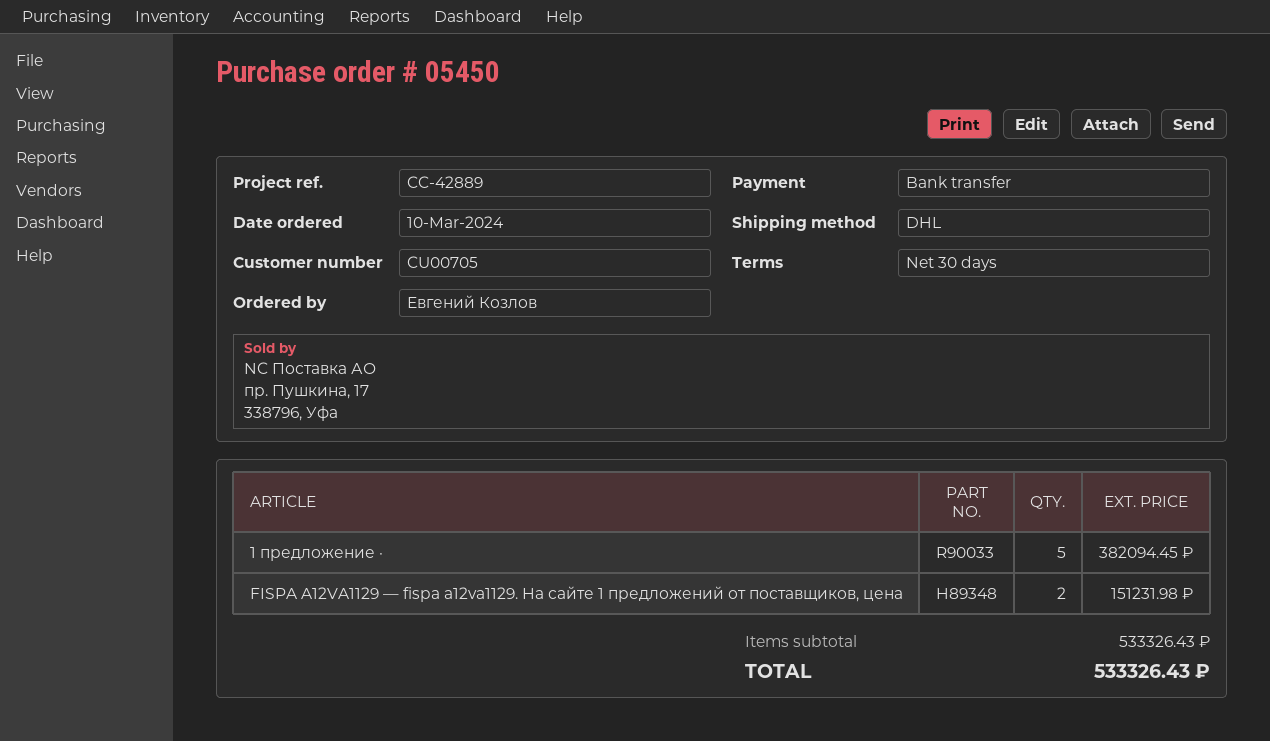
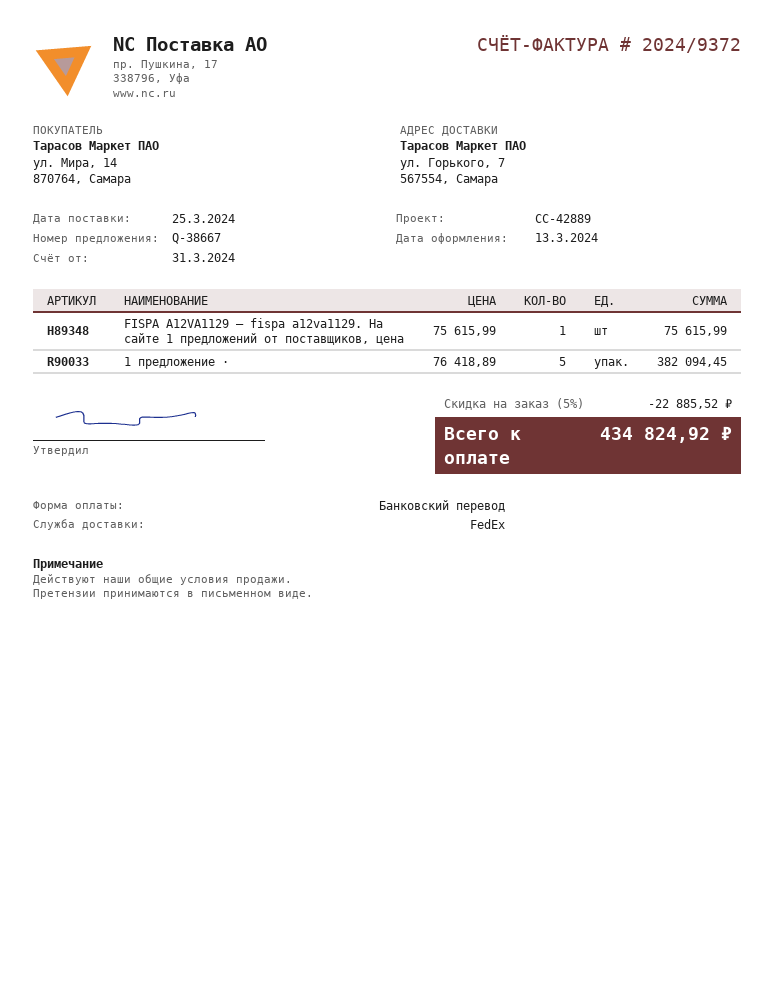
order date: 2024-03-10 -> 2024-03-13
shipping method: DHL -> FedEx
FISPA A12VA1129 — fispa a12va1129. На сайте 1 предложений от поставщиков, цена: 2 for 151231.98 -> 1 for 75615.99
discount: none -> 5% = 22885.52
total: 533326.43 -> 434824.92

